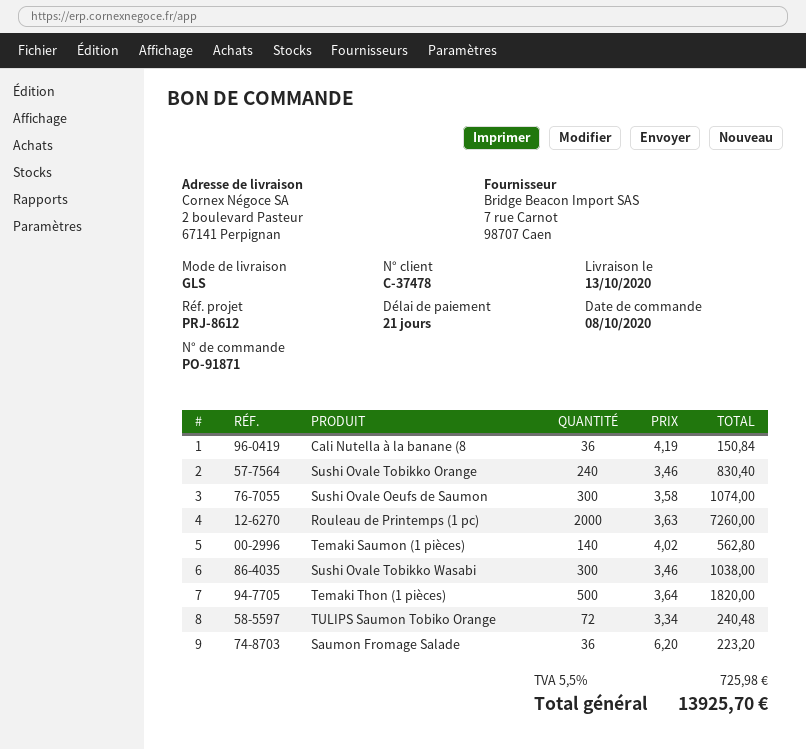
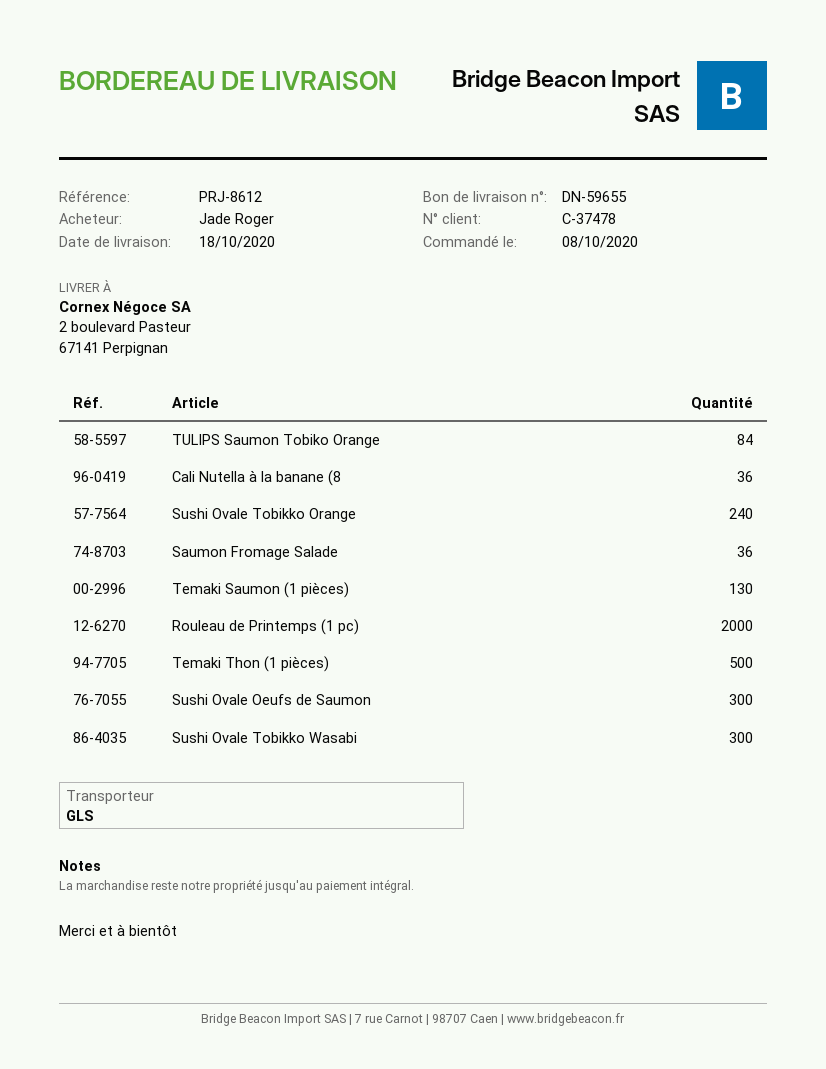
delivery date: 2020-10-13 -> 2020-10-18
Temaki Saumon (1 pièces): 140 -> 130
TULIPS Saumon Tobiko Orange: 72 -> 84

